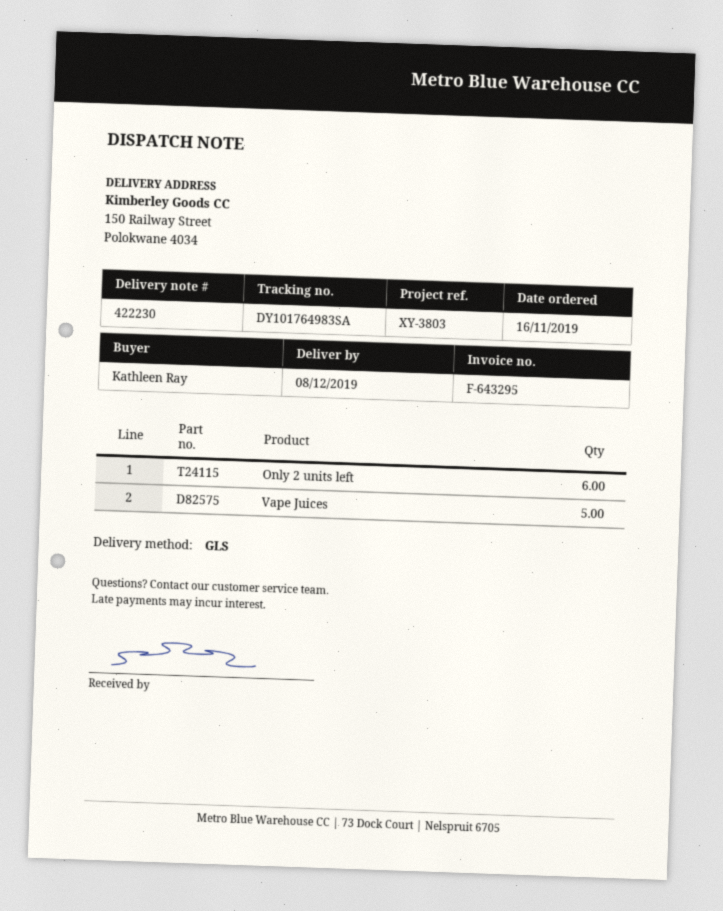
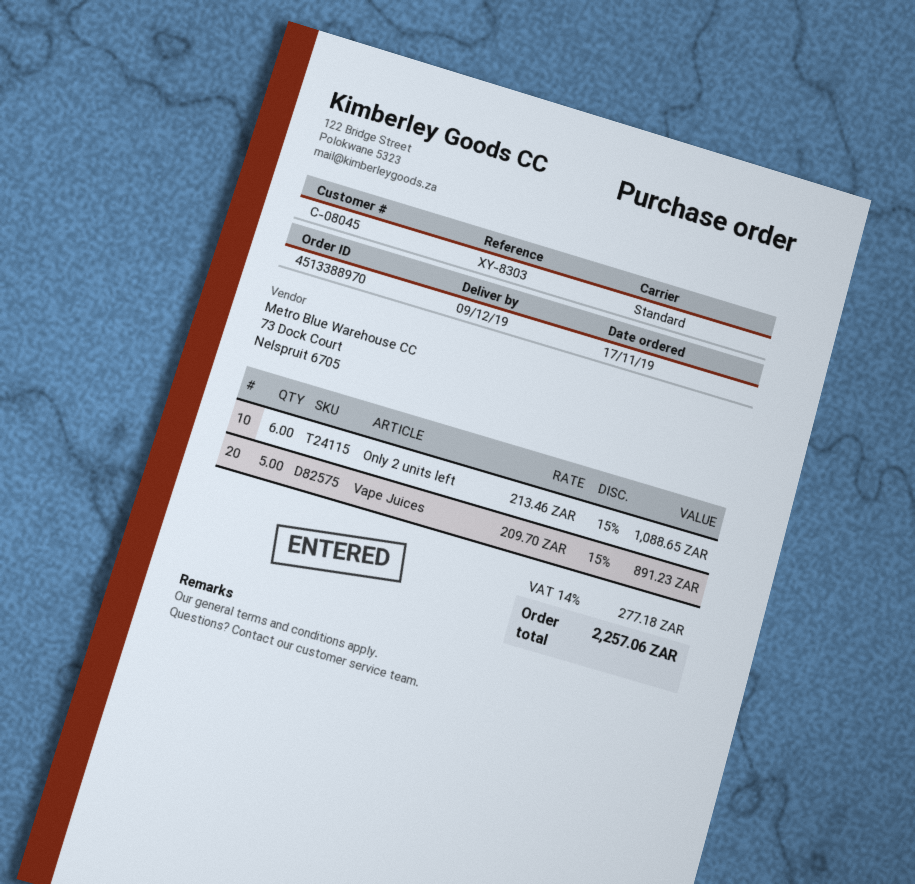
order date: 2019-11-16 -> 2019-11-17
delivery date: 2019-12-08 -> 2019-12-09
reference: XY-3803 -> XY-8303
shipping method: GLS -> standard

